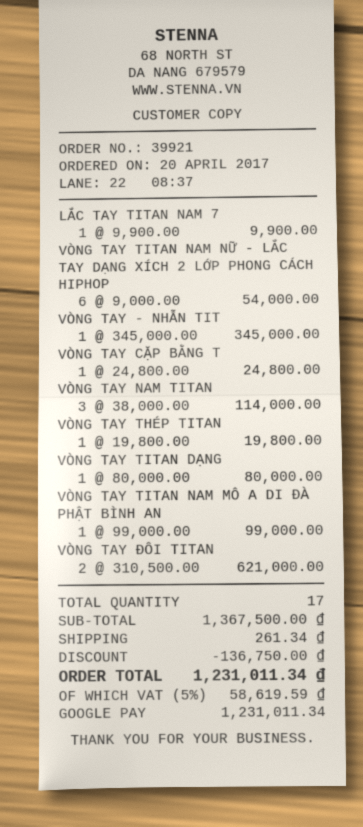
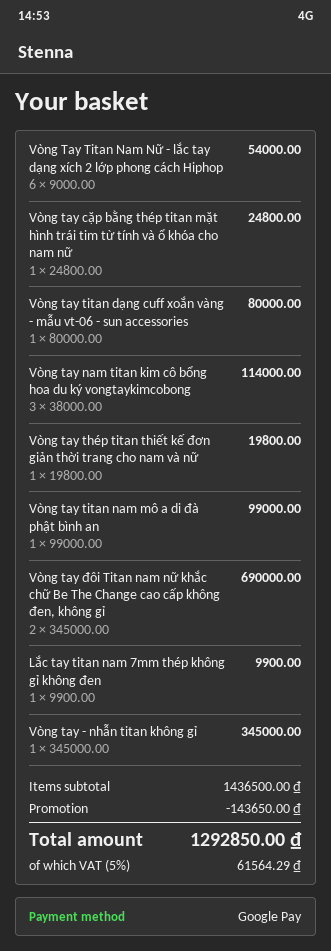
VÒNG TAY ĐÔI TITAN: 2 x 310500.00 = 621000.00 -> 2 x 345000.00 = 690000.00
subtotal: 1367500.00 -> 1436500.00
discount: 136750.00 -> 143650.00
shipping: 261.34 -> none
tax: 5% = 58619.59 -> 5% = 61564.29
total: 1231011.34 -> 1292850.00

